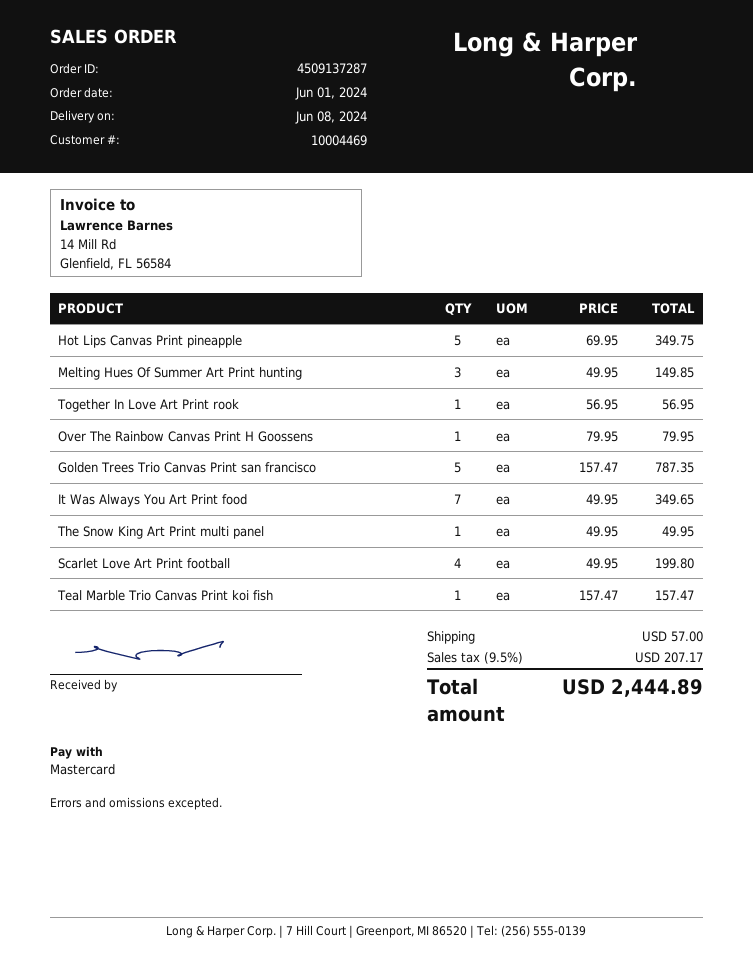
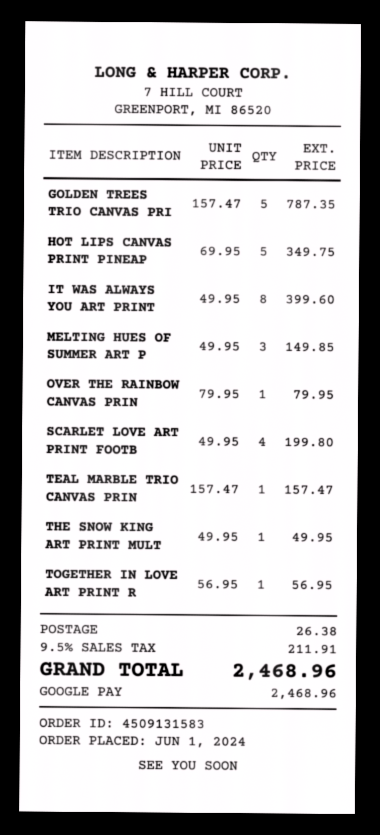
order number: 4509137287 -> 4509131583
payment method: Mastercard -> Google Pay
It Was Always You Art Print food: 7 x 49.95 = 349.65 -> 8 x 49.95 = 399.60
shipping: 57.00 -> 26.38
tax: 9.5% = 207.17 -> 9.5% = 211.91
total: 2444.89 -> 2468.96

